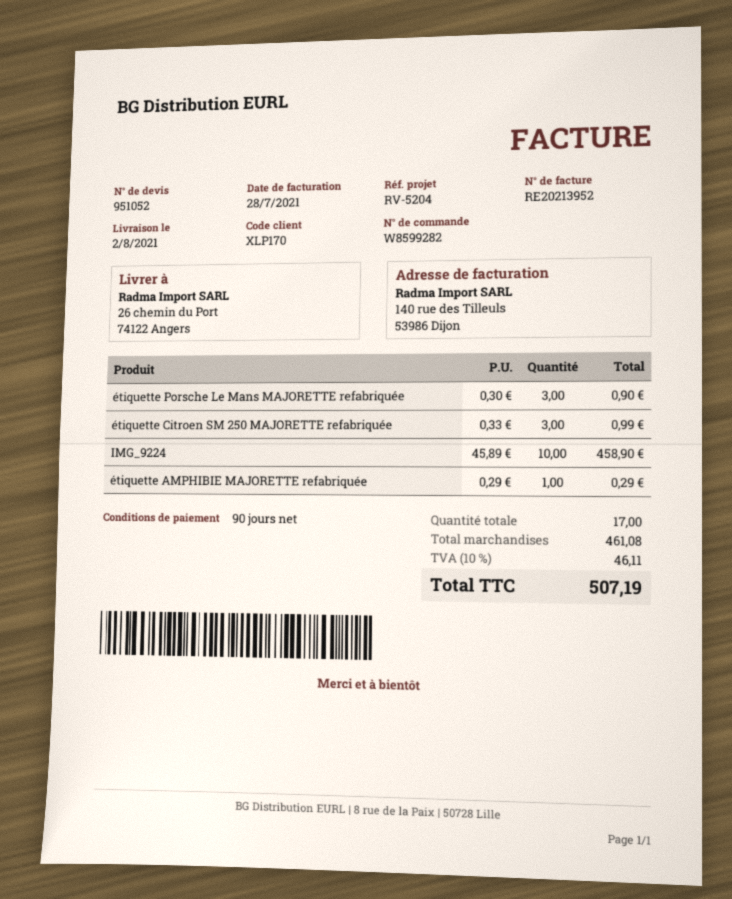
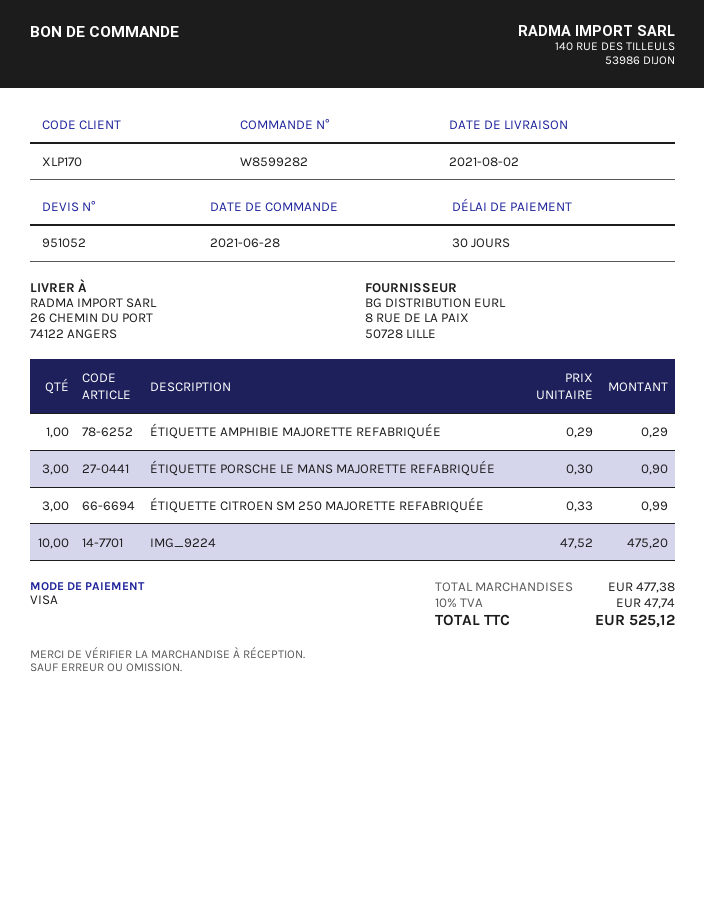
payment terms: 90 days -> 30 days
IMG_9224: 10 x 45.89 = 458.90 -> 10 x 47.52 = 475.20
subtotal: 461.08 -> 477.38
tax: 10% = 46.11 -> 10% = 47.74
total: 507.19 -> 525.12

